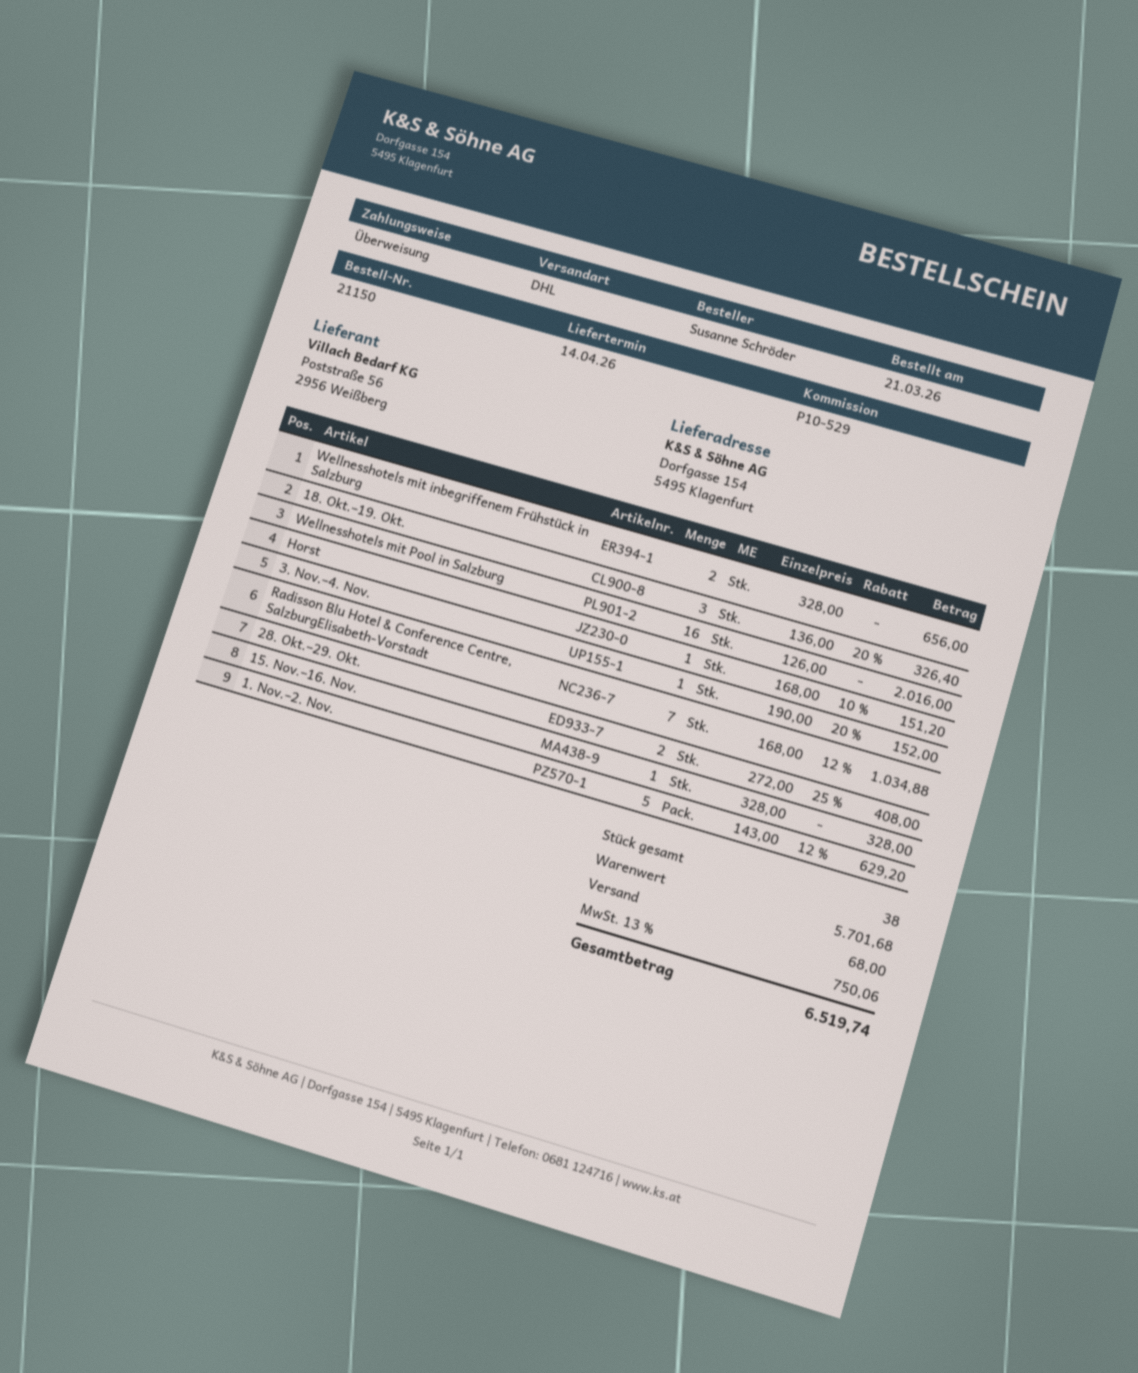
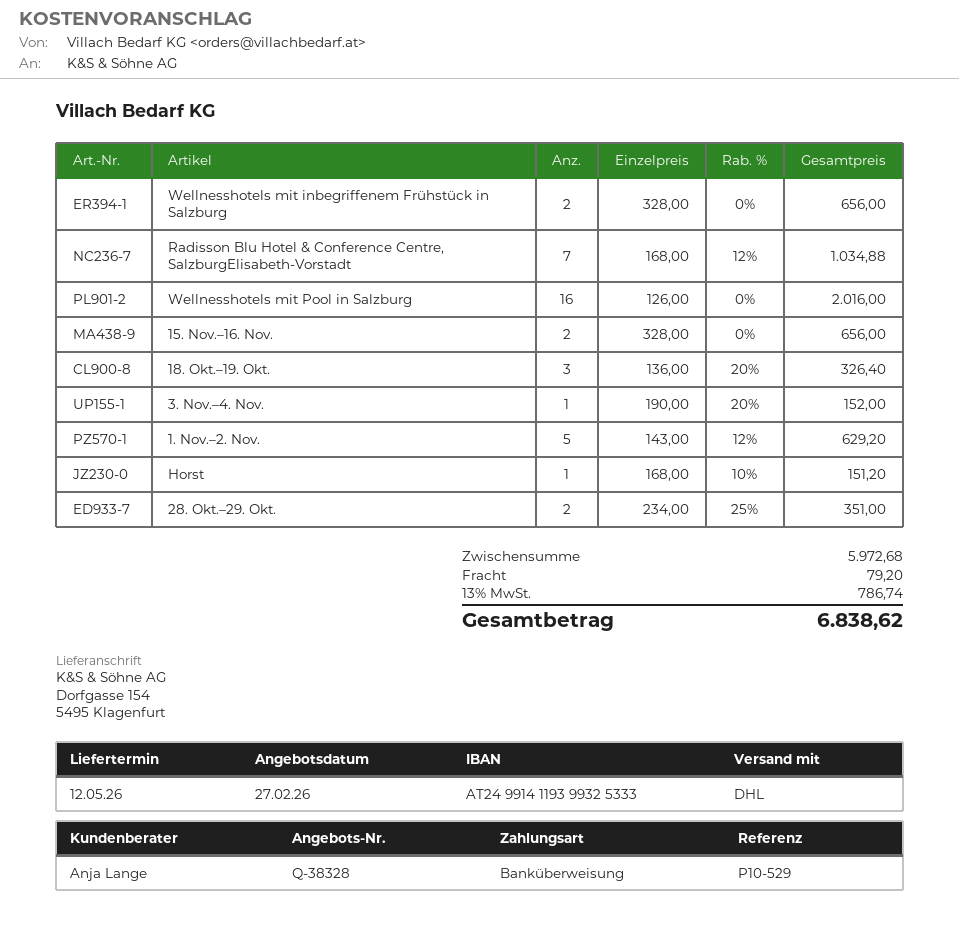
delivery date: 2026-04-14 -> 2026-05-12
28. Okt.–29. Okt.: 2 x 272.00 - 25% = 408.00 -> 2 x 234.00 - 25% = 351.00
15. Nov.–16. Nov.: 1 x 328.00 = 328.00 -> 2 x 328.00 = 656.00
subtotal: 5701.68 -> 5972.68
shipping: 68.00 -> 79.20
tax: 13% = 750.06 -> 13% = 786.74
total: 6519.74 -> 6838.62

